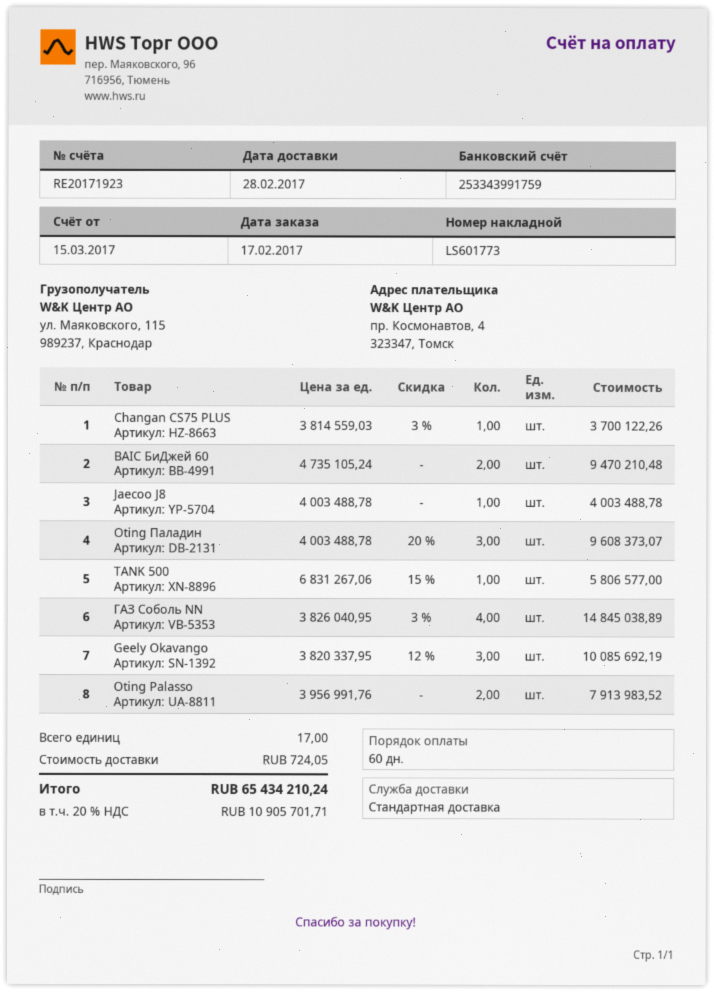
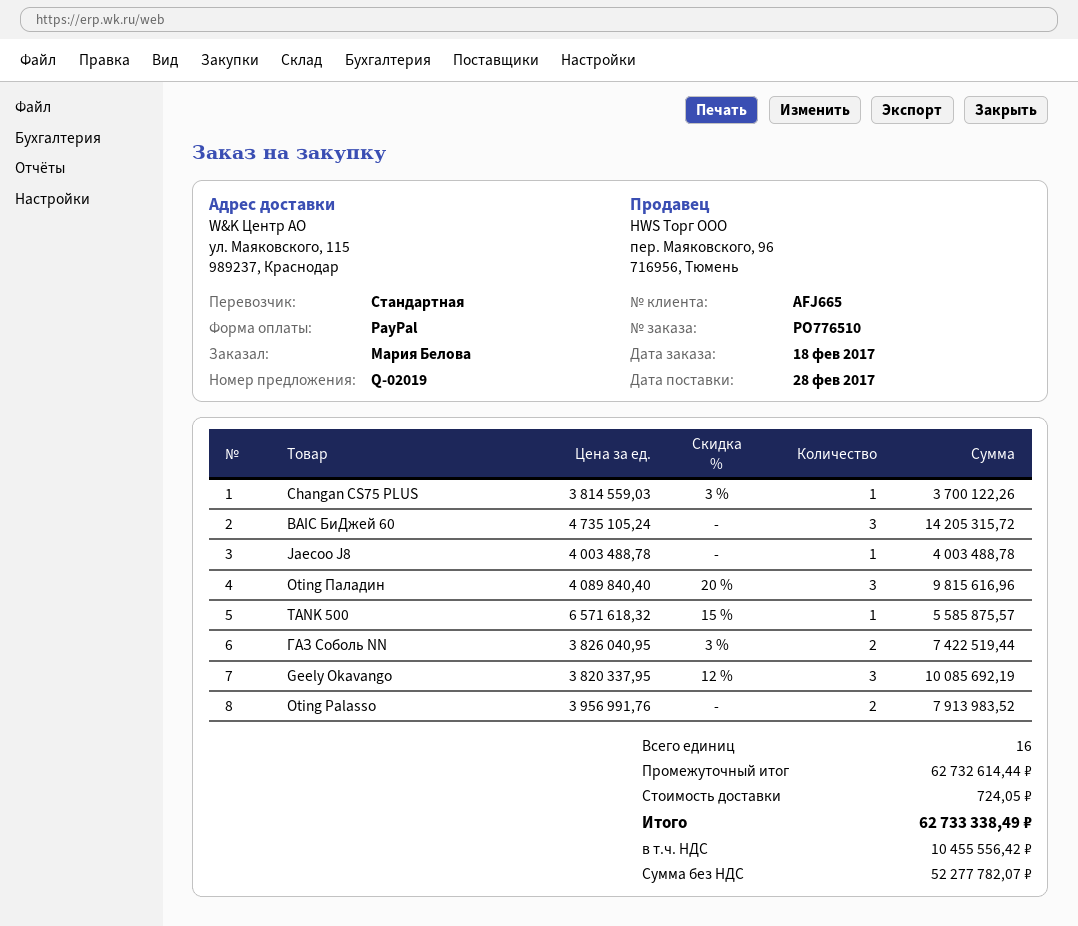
order date: 2017-02-17 -> 2017-02-18
BAIC БиДжей 60: 2 x 4735105.24 = 9470210.48 -> 3 x 4735105.24 = 14205315.72
Oting Паладин: 3 x 4003488.78 - 20% = 9608373.07 -> 3 x 4089840.40 - 20% = 9815616.96
TANK 500: 1 x 6831267.06 - 15% = 5806577.00 -> 1 x 6571618.32 - 15% = 5585875.57
ГАЗ Соболь NN: 4 x 3826040.95 - 3% = 14845038.89 -> 2 x 3826040.95 - 3% = 7422519.44
total quantity: 17 -> 16
tax: 10905701.71 -> 10455556.42
total: 65434210.24 -> 62733338.49

